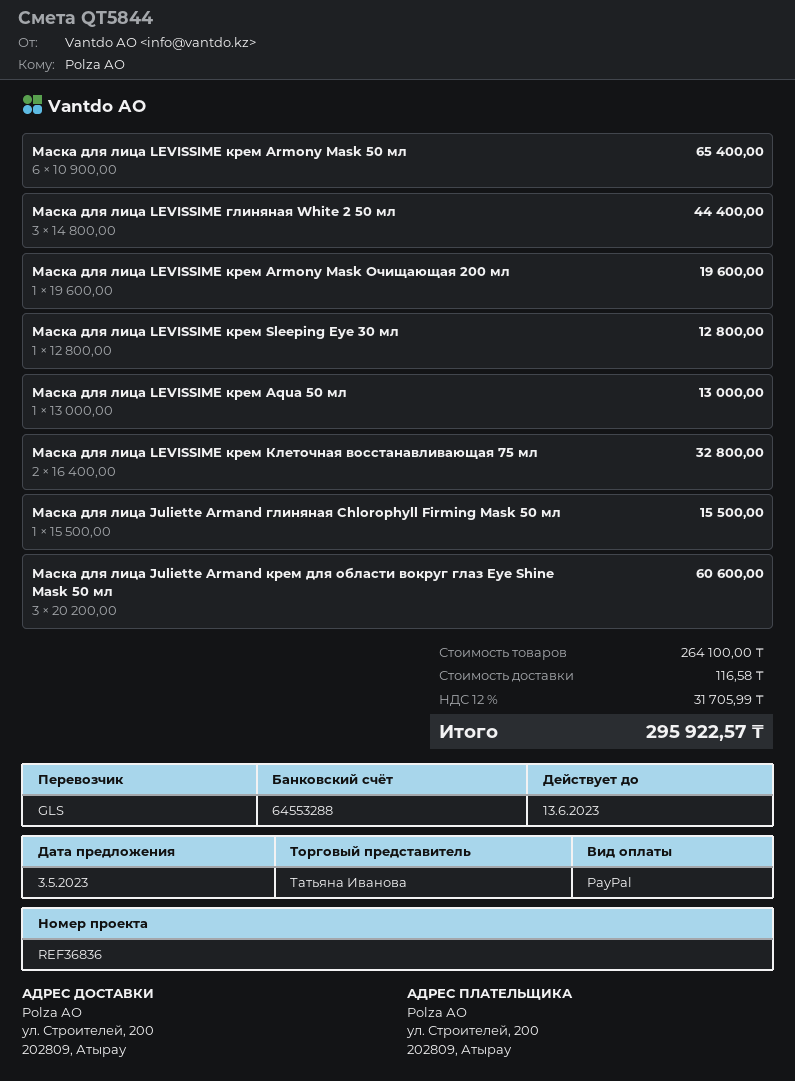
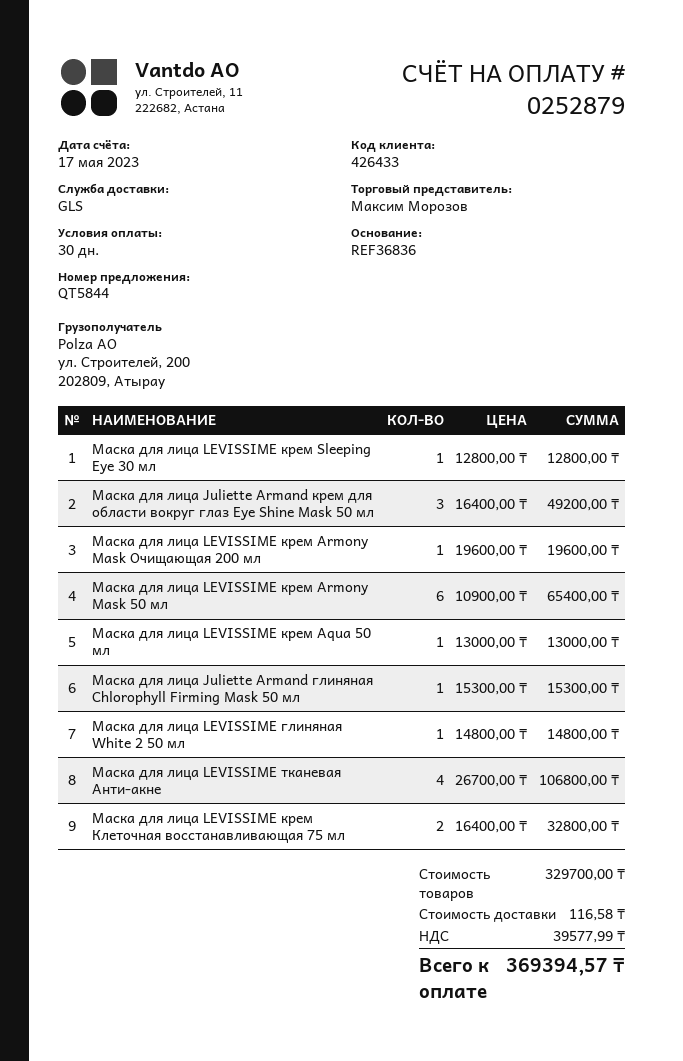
sales rep: Татьяна Иванова -> Максим Морозов
Маска для лица LEVISSIME глиняная White 2 50 мл: 3 x 14800.00 = 44400.00 -> 1 x 14800.00 = 14800.00
Маска для лица Juliette Armand глиняная Chlorophyll Firming Mask 50 мл: 1 x 15500.00 = 15500.00 -> 1 x 15300.00 = 15300.00
Маска для лица Juliette Armand крем для области вокруг глаз Eye Shine Mask 50 мл: 3 x 20200.00 = 60600.00 -> 3 x 16400.00 = 49200.00
Маска для лица LEVISSIME тканевая Анти-акне: none -> 4 x 26700.00 = 106800.00
subtotal: 264100.00 -> 329700.00
tax: 31705.99 -> 39577.99
total: 295922.57 -> 369394.57

